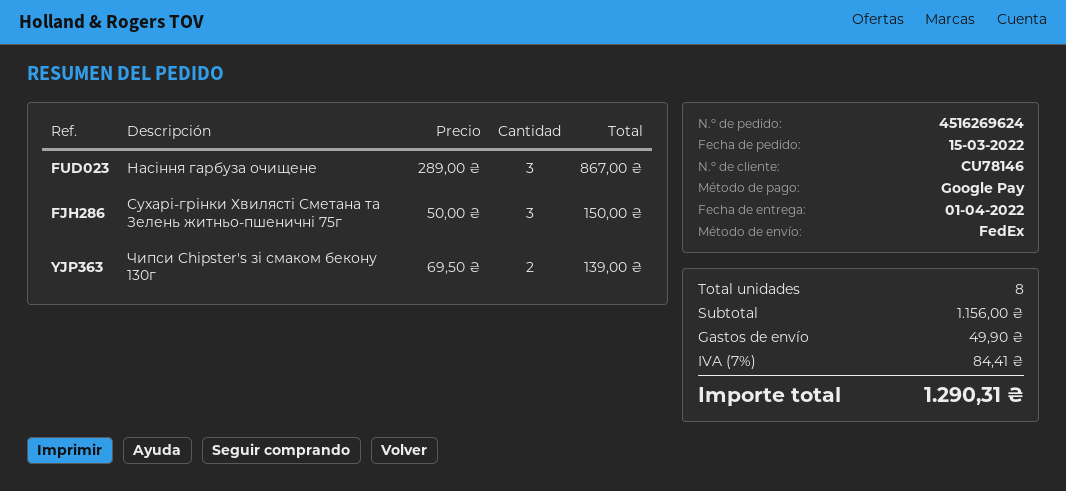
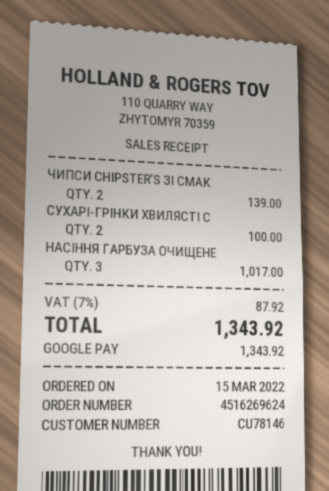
Насіння гарбуза очищене: 3 for 867.00 -> 3 for 1017.00
Сухарі-грінки Хвилясті Сметана та Зелень житньо-пшеничні 75г: 3 for 150.00 -> 2 for 100.00
shipping: 49.90 -> none
tax: 7% = 84.41 -> 7% = 87.92
total: 1290.31 -> 1343.92

